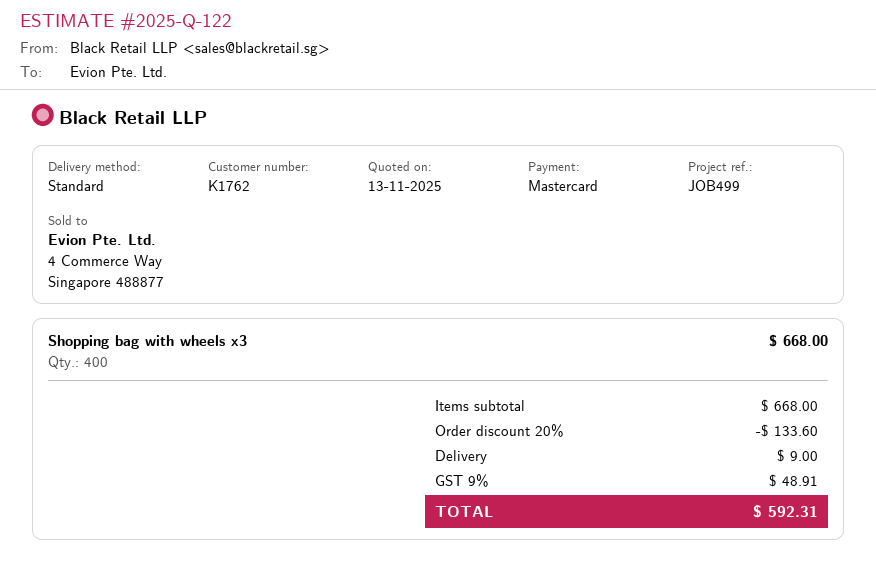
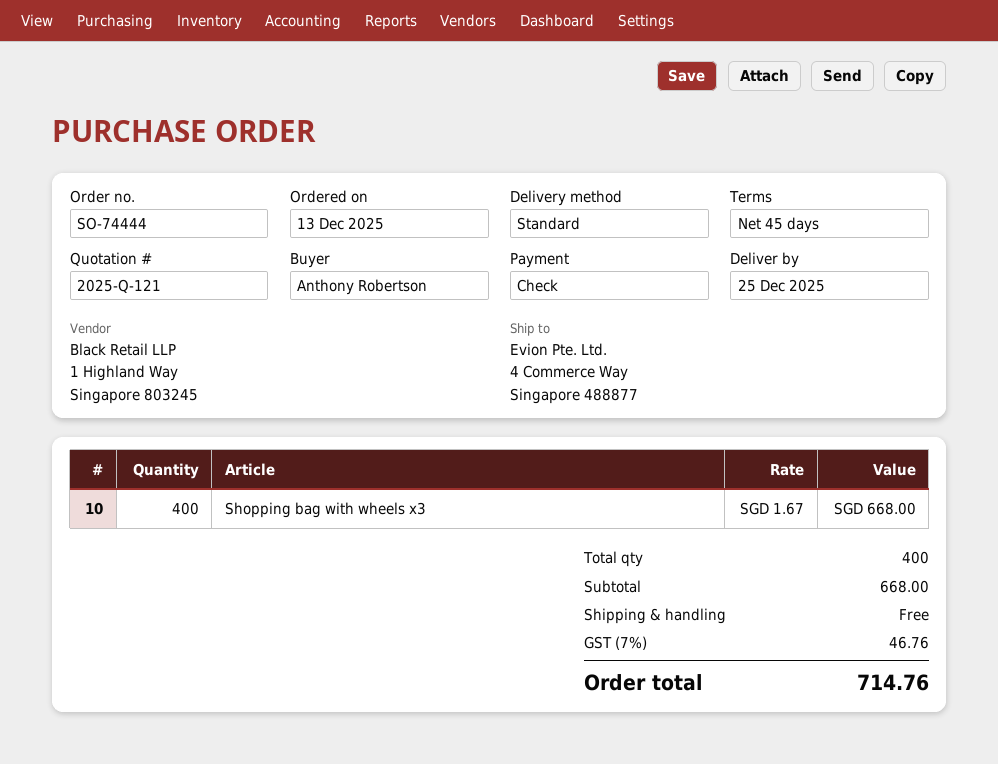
quote number: 2025-Q-122 -> 2025-Q-121
payment method: Mastercard -> cheque
discount: 20% = 133.60 -> none
shipping: 9.00 -> 0.00
tax: 9% = 48.91 -> 7% = 46.76
total: 592.31 -> 714.76

